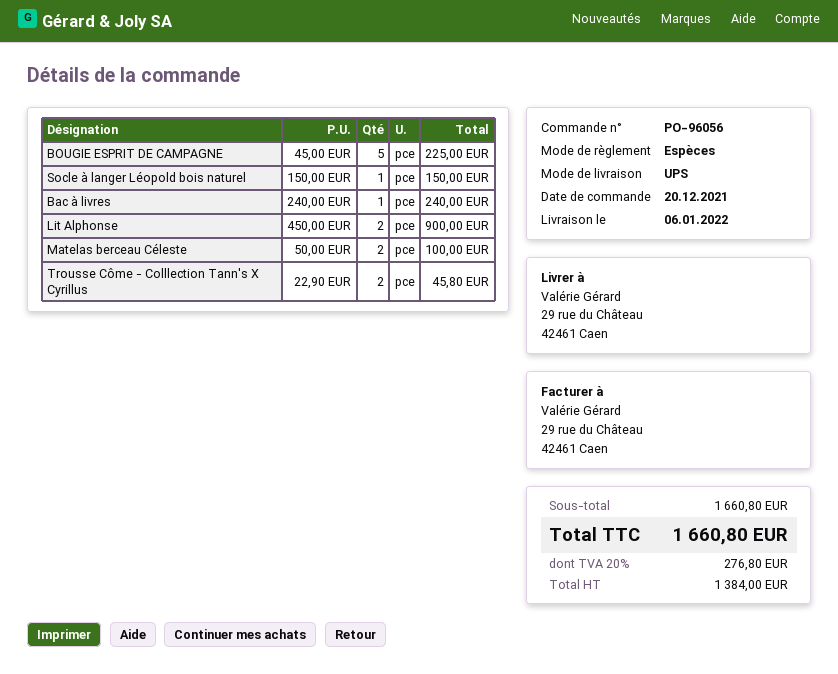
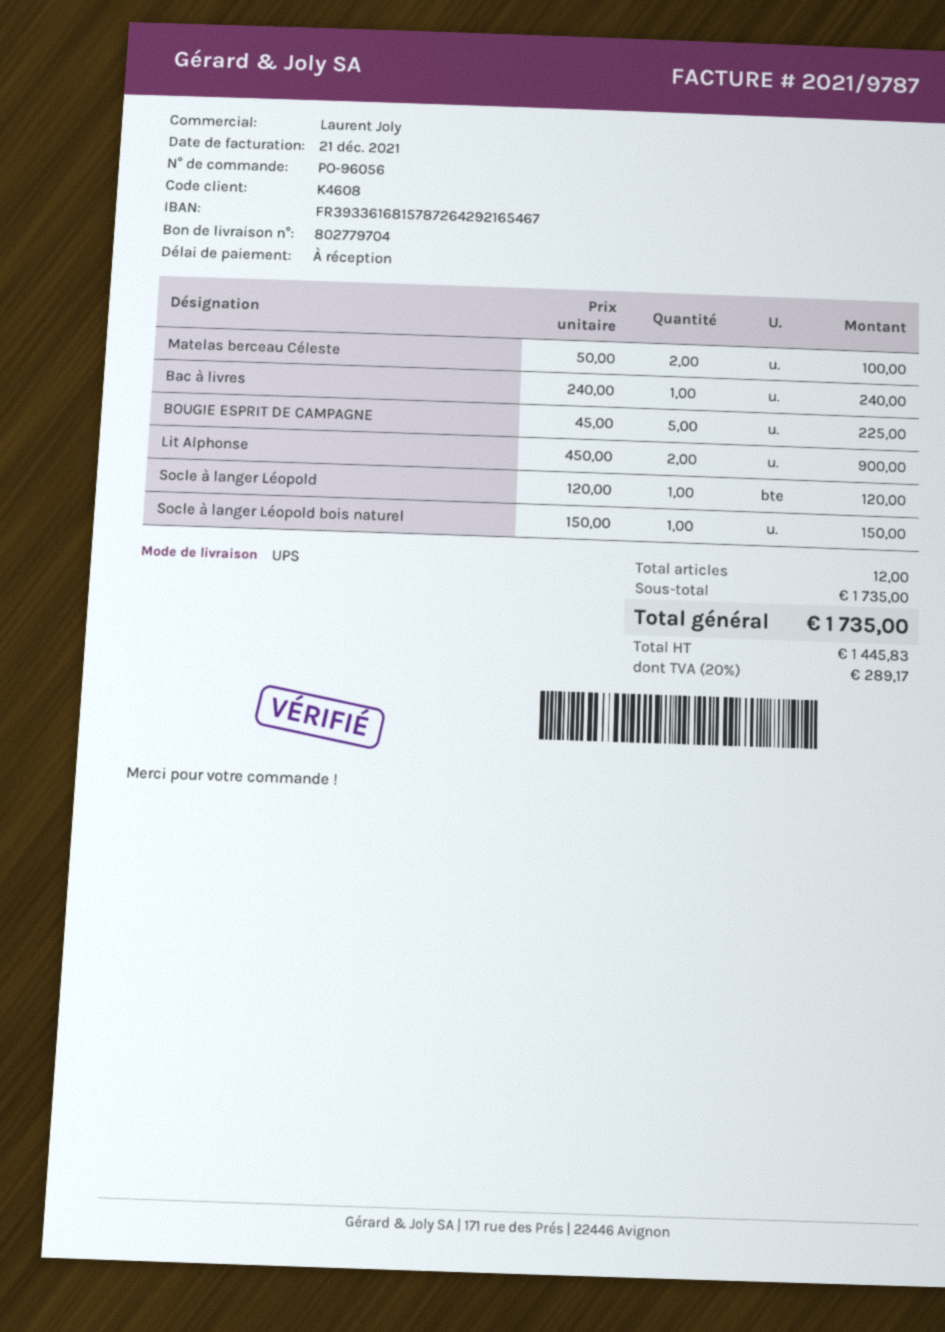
Trousse Côme - Colllection Tann's X Cyrillus: 2 x 22.90 = 45.80 -> none
Socle à langer Léopold: none -> 1 x 120.00 = 120.00
subtotal: 1660.80 -> 1735.00
net: 1384.00 -> 1445.83
tax: 20% = 276.80 -> 20% = 289.17
total: 1660.80 -> 1735.00

